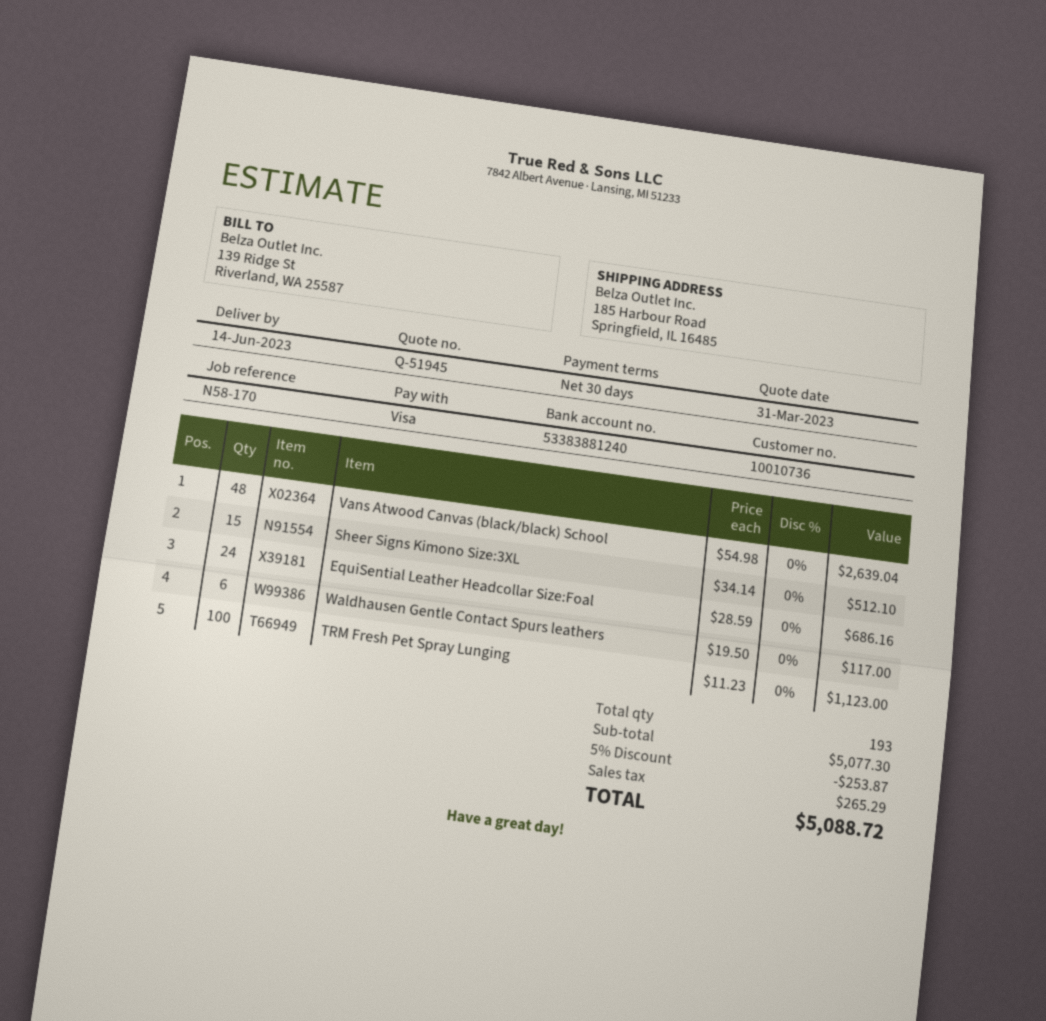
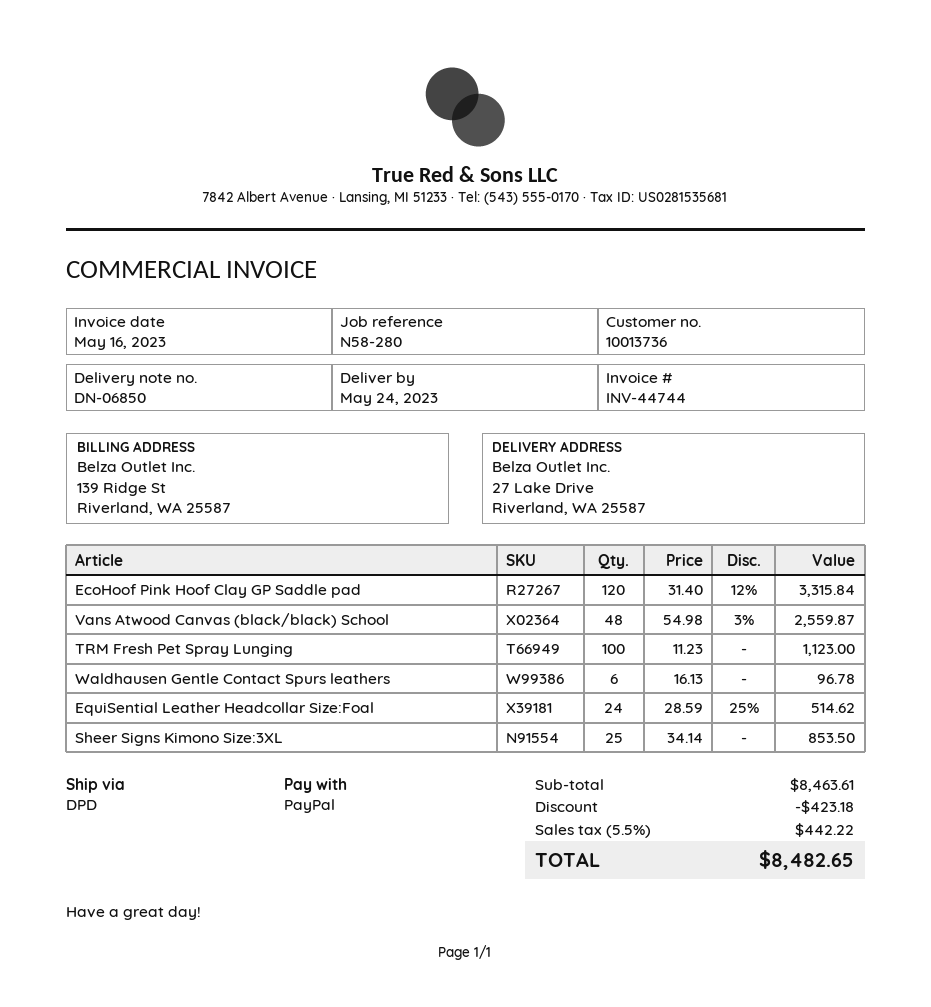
delivery date: 2023-06-14 -> 2023-05-24
customer number: 10010736 -> 10013736
reference: N58-170 -> N58-280
payment method: Visa -> PayPal
ship to: 185 Harbour Road, Springfield, IL 16485 -> 27 Lake Drive, Riverland, WA 25587
Vans Atwood Canvas (black/black) School: 48 x 54.98 = 2639.04 -> 48 x 54.98 - 3% = 2559.87
Sheer Signs Kimono Size:3XL: 15 x 34.14 = 512.10 -> 25 x 34.14 = 853.50
EquiSential Leather Headcollar Size:Foal: 24 x 28.59 = 686.16 -> 24 x 28.59 - 25% = 514.62
Waldhausen Gentle Contact Spurs leathers: 6 x 19.50 = 117.00 -> 6 x 16.13 = 96.78
EcoHoof Pink Hoof Clay GP Saddle pad: none -> 120 x 31.40 - 12% = 3315.84
subtotal: 5077.30 -> 8463.61
discount: 253.87 -> 423.18
tax: 265.29 -> 442.22
total: 5088.72 -> 8482.65

